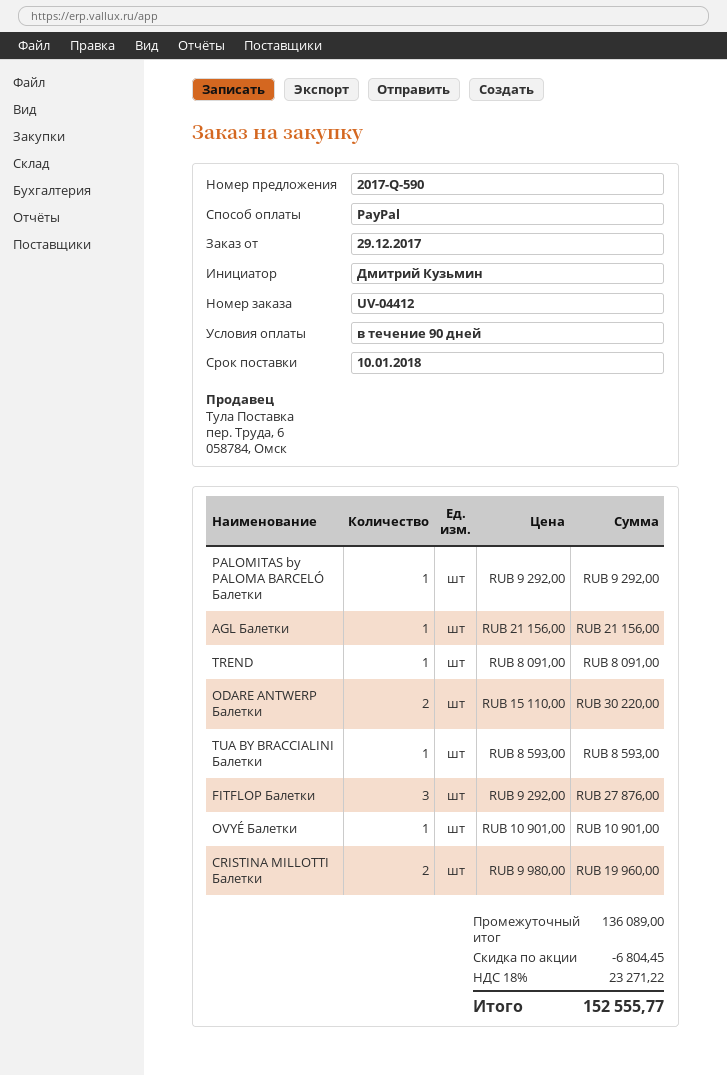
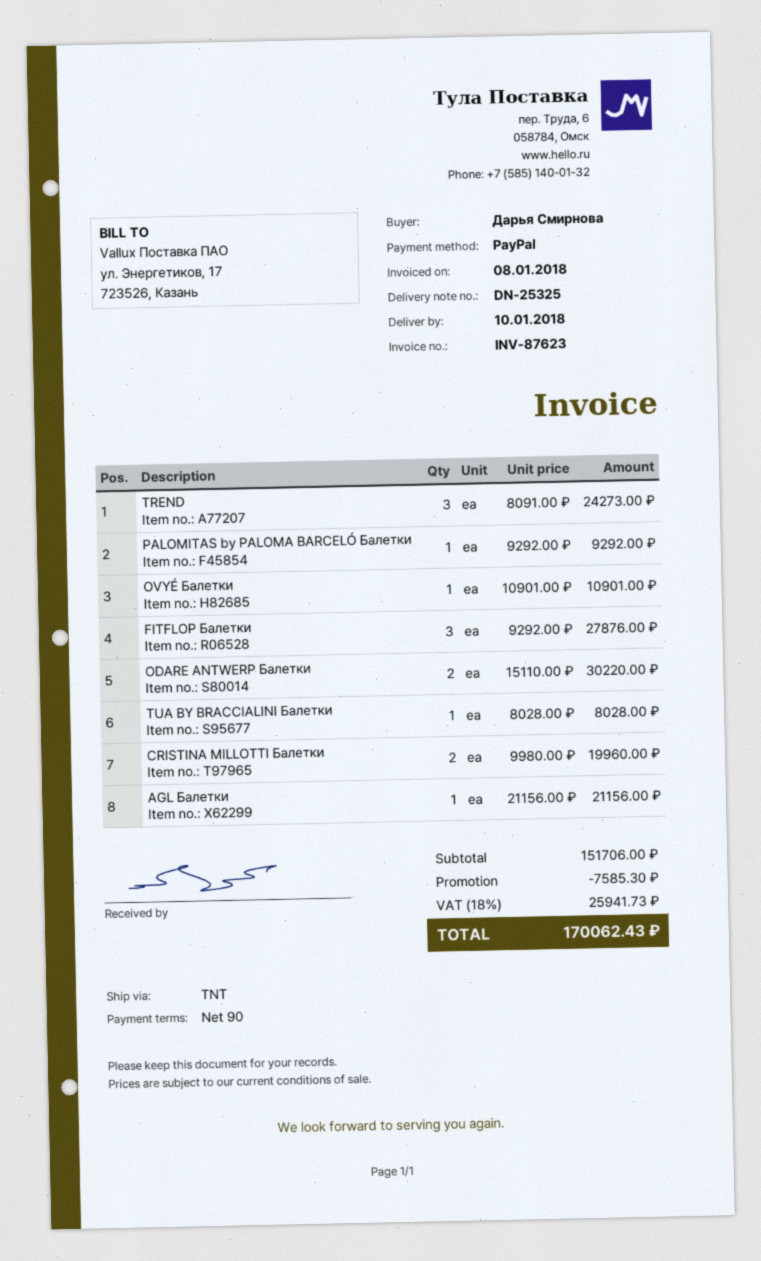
ordered by: Дмитрий Кузьмин -> Дарья Смирнова
TREND: 1 x 8091.00 = 8091.00 -> 3 x 8091.00 = 24273.00
TUA BY BRACCIALINI Балетки: 1 x 8593.00 = 8593.00 -> 1 x 8028.00 = 8028.00
subtotal: 136089.00 -> 151706.00
discount: 6804.45 -> 7585.30
tax: 18% = 23271.22 -> 18% = 25941.73
total: 152555.77 -> 170062.43

